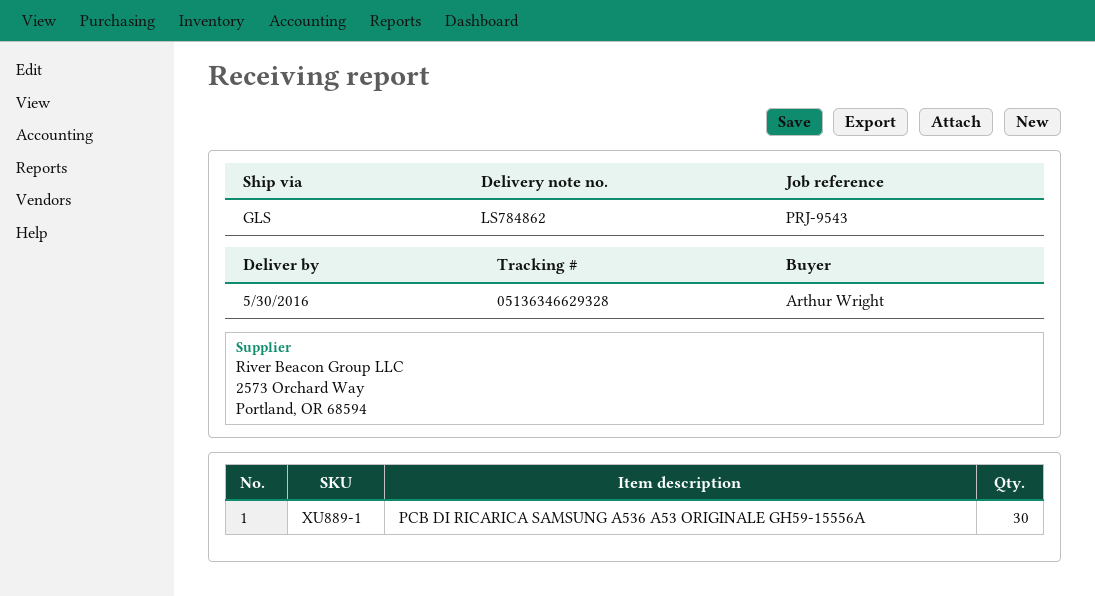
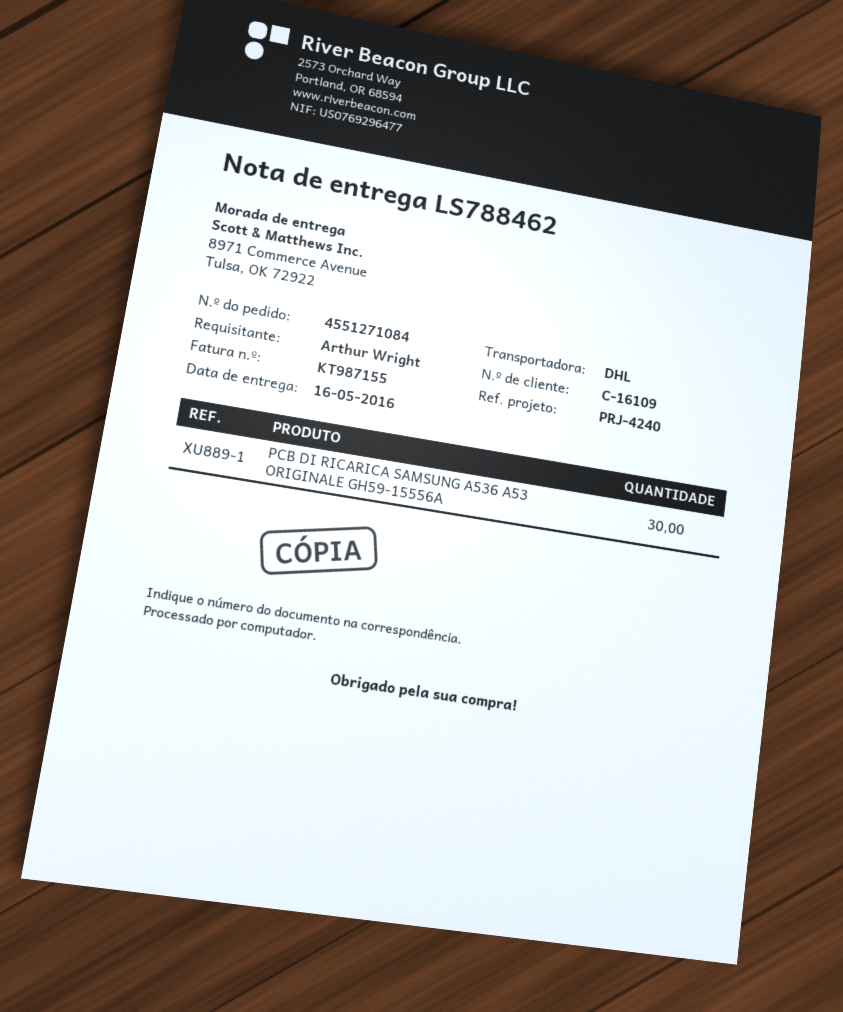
delivery note number: LS784862 -> LS788462
delivery date: 2016-05-30 -> 2016-05-16
reference: PRJ-9543 -> PRJ-4240
shipping method: GLS -> DHL

